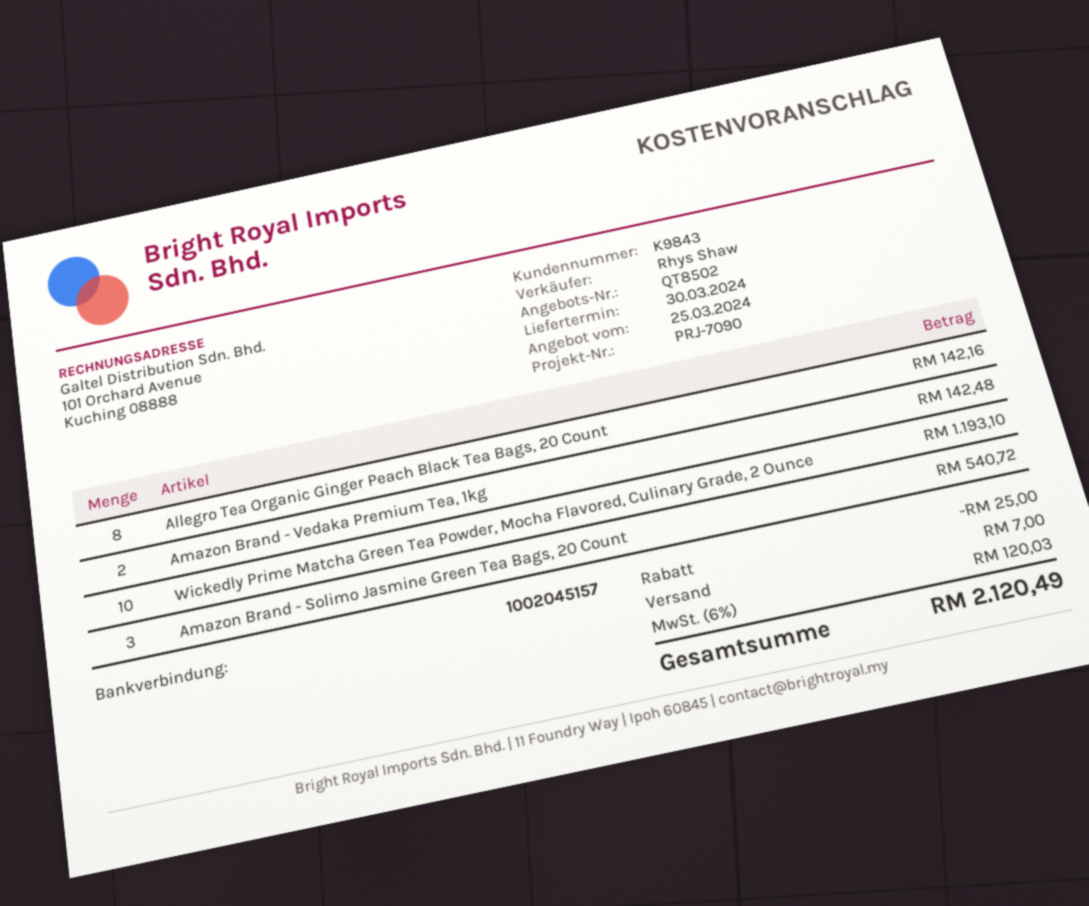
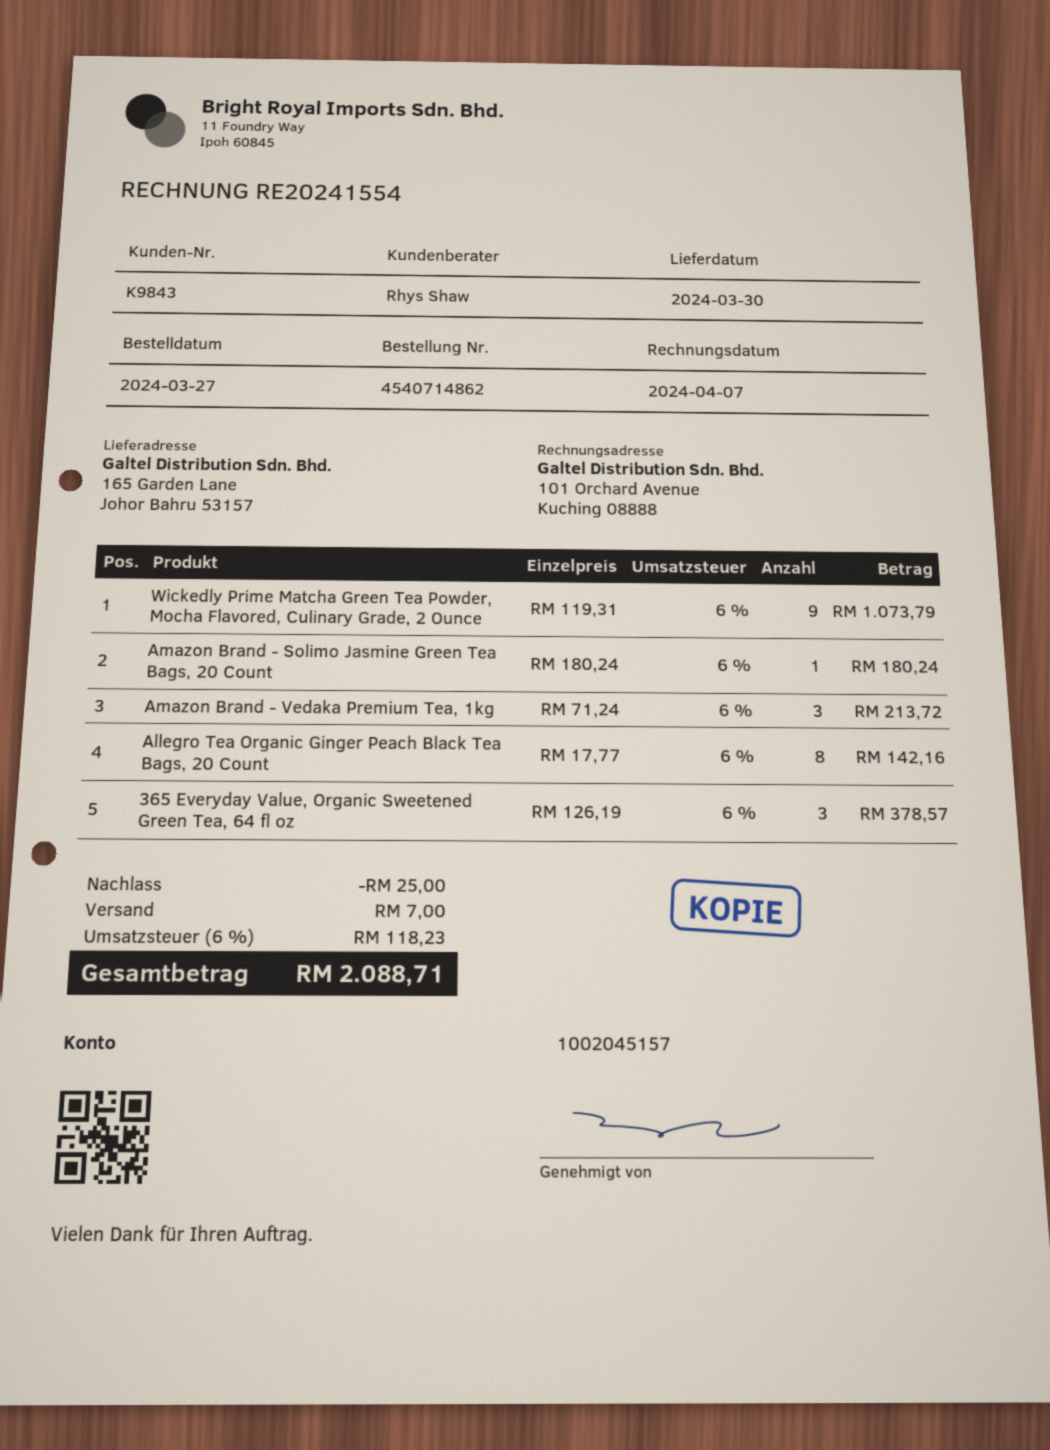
Amazon Brand - Vedaka Premium Tea, 1kg: 2 for 142.48 -> 3 for 213.72
Wickedly Prime Matcha Green Tea Powder, Mocha Flavored, Culinary Grade, 2 Ounce: 10 for 1193.10 -> 9 for 1073.79
Amazon Brand - Solimo Jasmine Green Tea Bags, 20 Count: 3 for 540.72 -> 1 for 180.24
365 Everyday Value, Organic Sweetened Green Tea, 64 fl oz: none -> 3 for 378.57
tax: 6% = 120.03 -> 6% = 118.23
total: 2120.49 -> 2088.71

